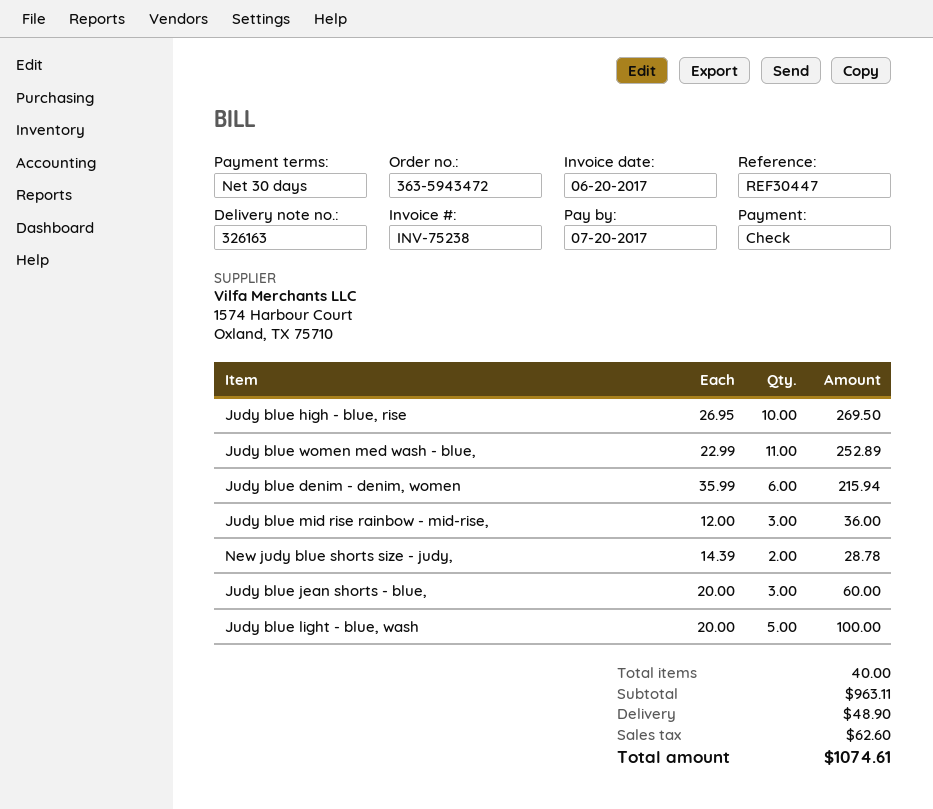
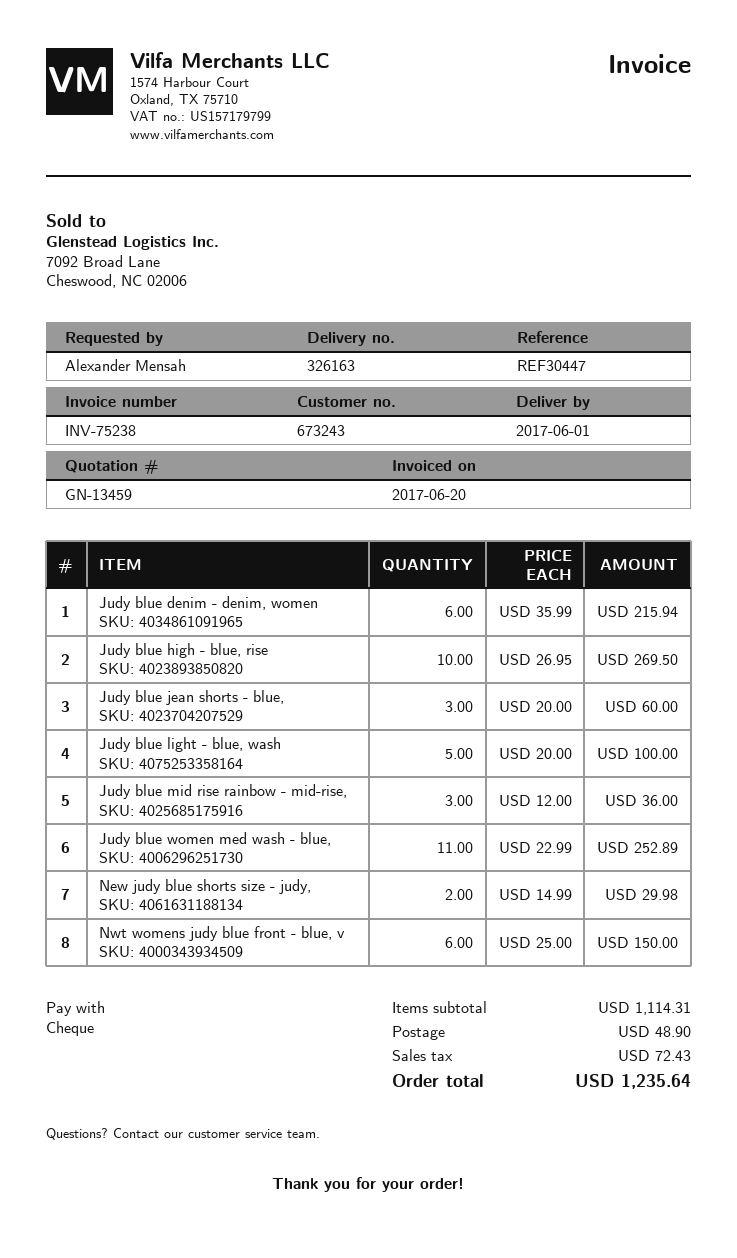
New judy blue shorts size - judy,: 2 x 14.39 = 28.78 -> 2 x 14.99 = 29.98
Nwt womens judy blue front - blue, v: none -> 6 x 25.00 = 150.00
subtotal: 963.11 -> 1114.31
tax: 62.60 -> 72.43
total: 1074.61 -> 1235.64

